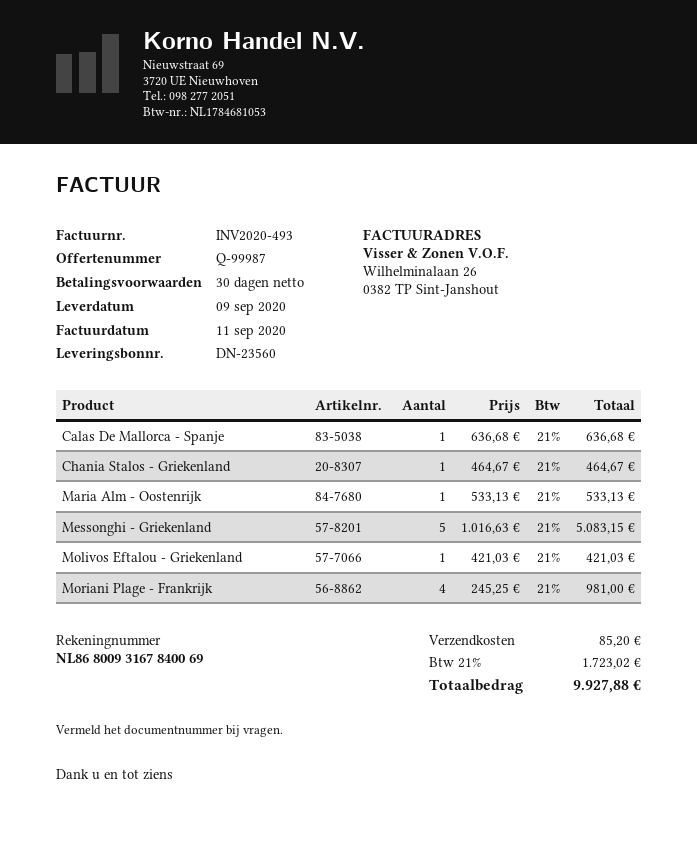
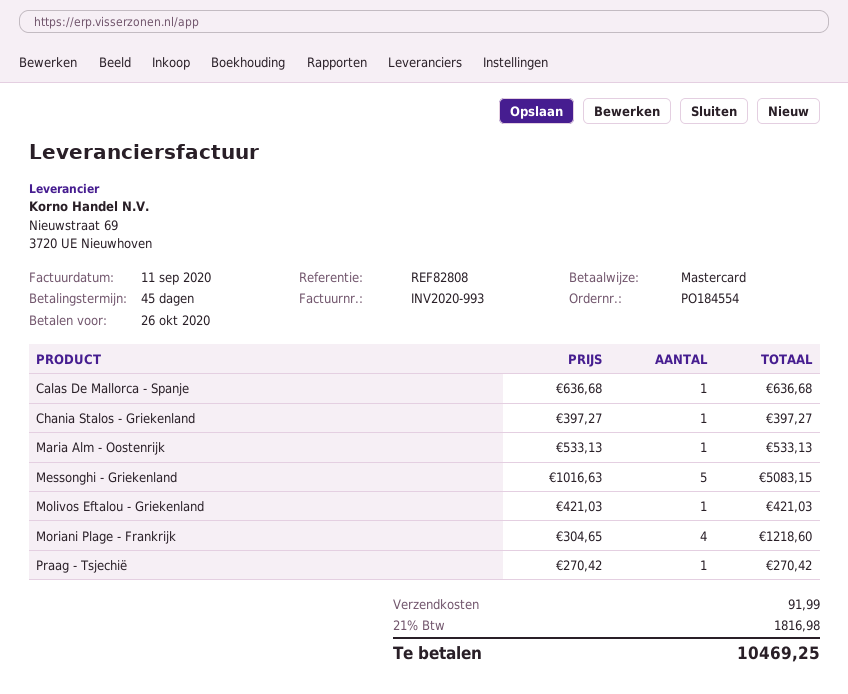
invoice number: INV2020-493 -> INV2020-993
payment terms: 30 days -> 45 days
Chania Stalos - Griekenland: 1 x 464.67 = 464.67 -> 1 x 397.27 = 397.27
Moriani Plage - Frankrijk: 4 x 245.25 = 981.00 -> 4 x 304.65 = 1218.60
Praag - Tsjechië: none -> 1 x 270.42 = 270.42
shipping: 85.20 -> 91.99
tax: 21% = 1723.02 -> 21% = 1816.98
total: 9927.88 -> 10469.25

